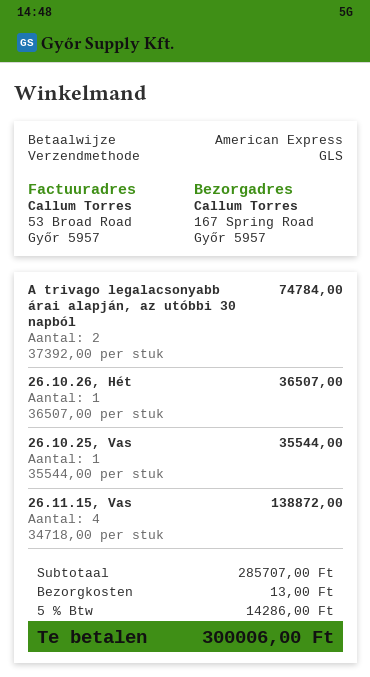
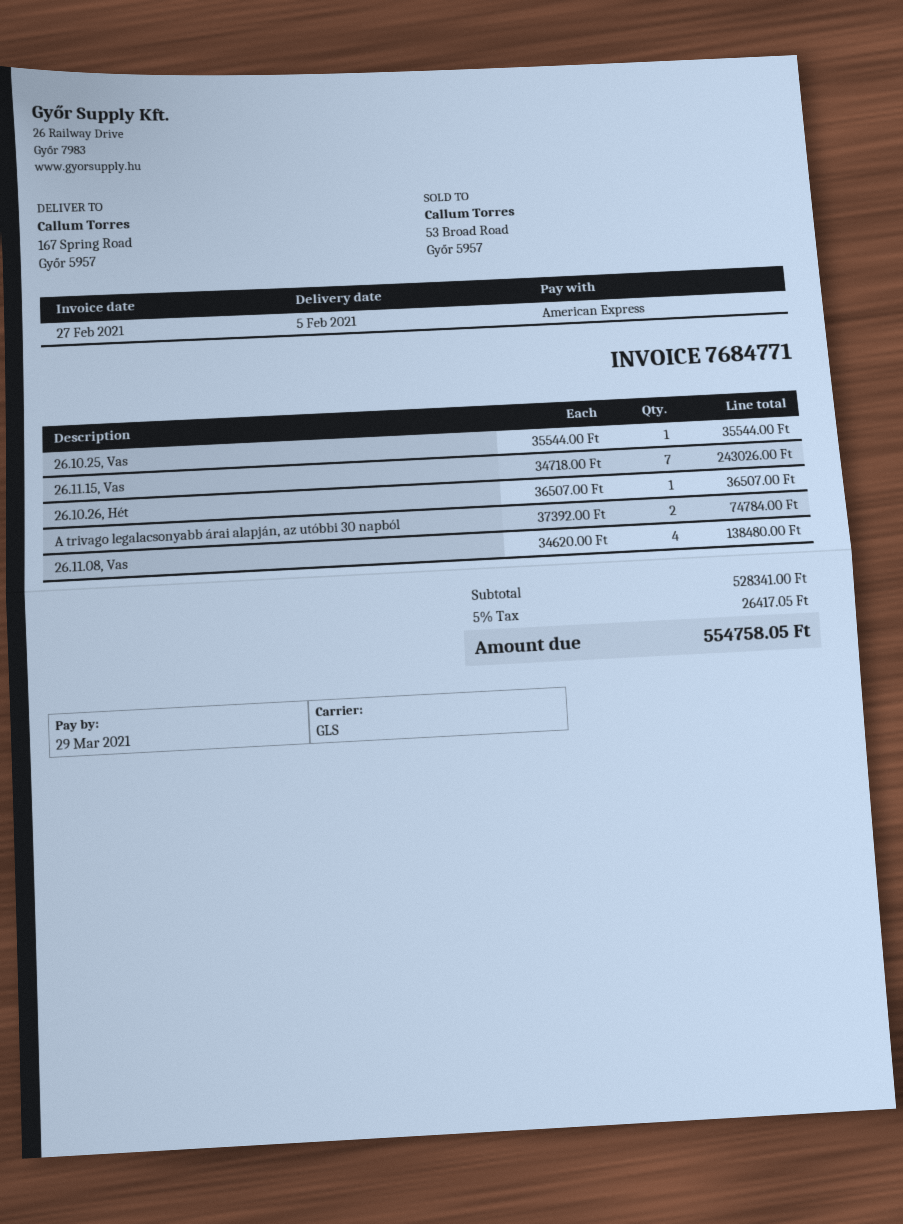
26.11.15, Vas: 4 x 34718.00 = 138872.00 -> 7 x 34718.00 = 243026.00
26.11.08, Vas: none -> 4 x 34620.00 = 138480.00
subtotal: 285707.00 -> 528341.00
shipping: 13.00 -> none
tax: 5% = 14286.00 -> 5% = 26417.05
total: 300006.00 -> 554758.05

